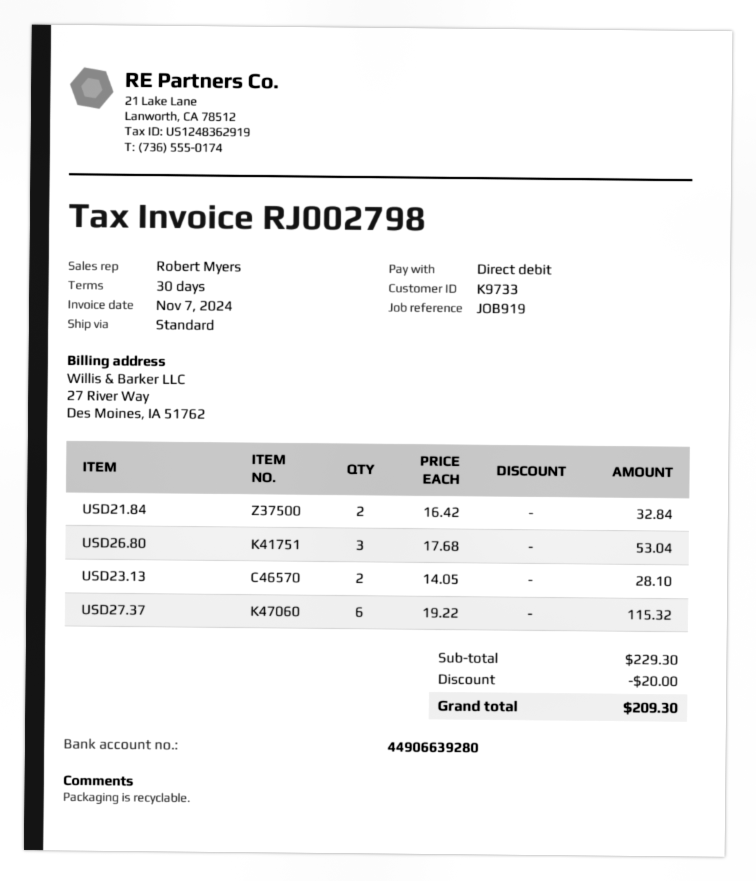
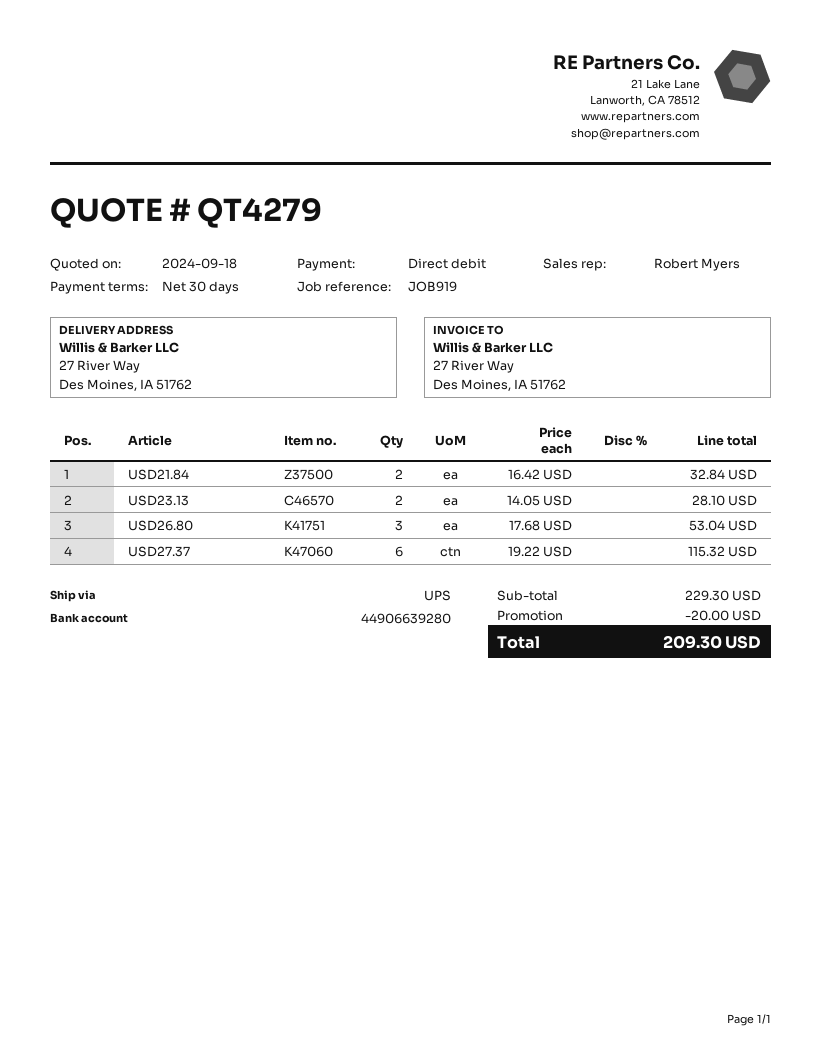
shipping method: standard -> UPS

